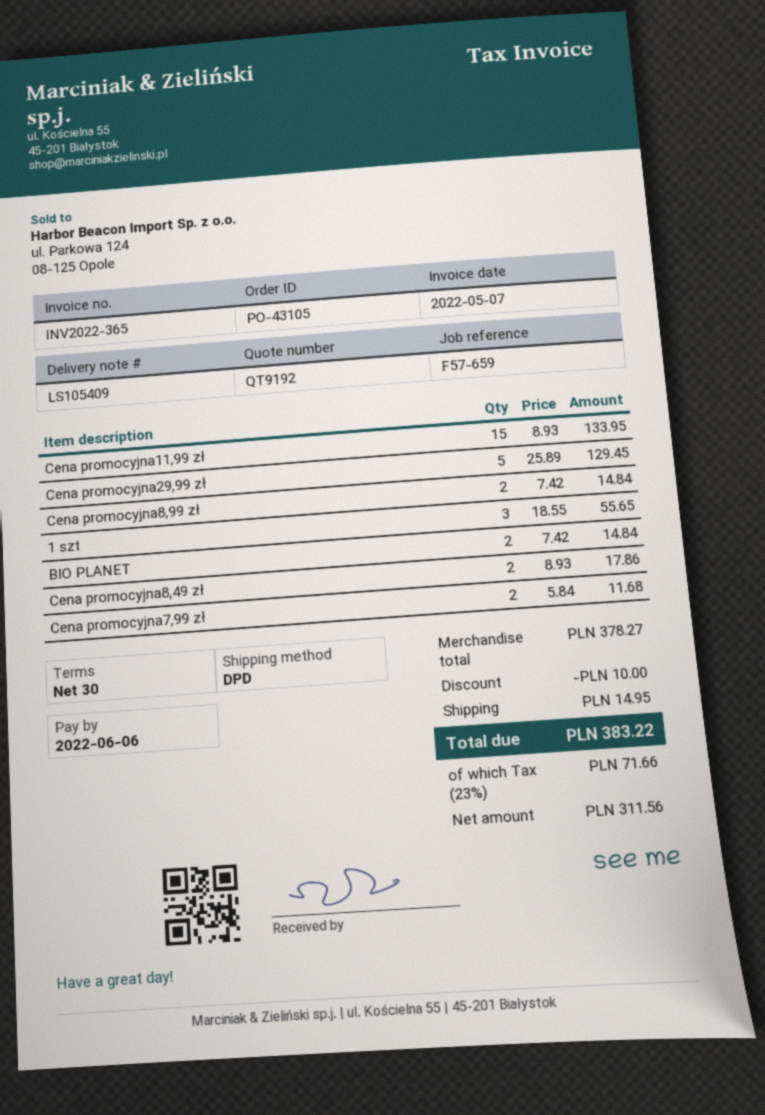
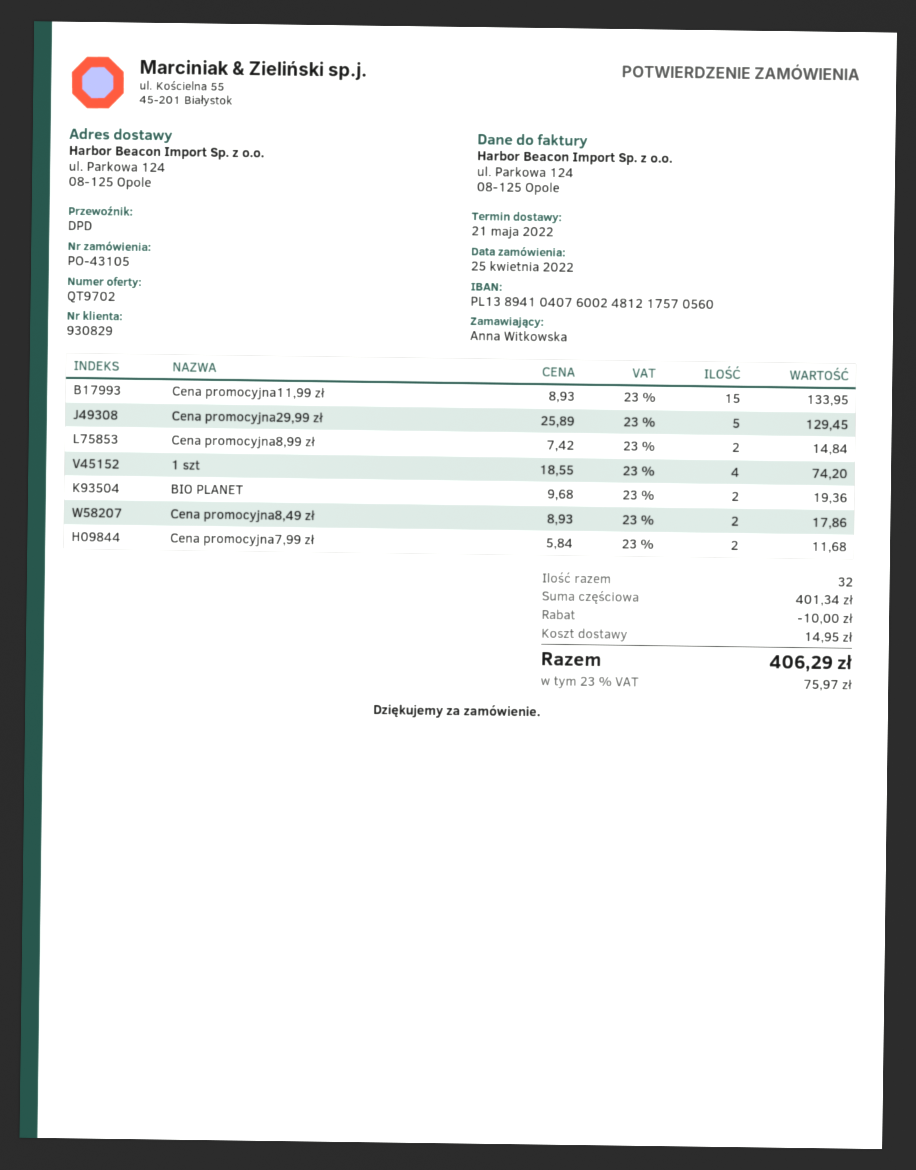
quote number: QT9192 -> QT9702
1 szt: 3 x 18.55 = 55.65 -> 4 x 18.55 = 74.20
BIO PLANET: 2 x 7.42 = 14.84 -> 2 x 9.68 = 19.36
subtotal: 378.27 -> 401.34
tax: 23% = 71.66 -> 23% = 75.97
total: 383.22 -> 406.29

